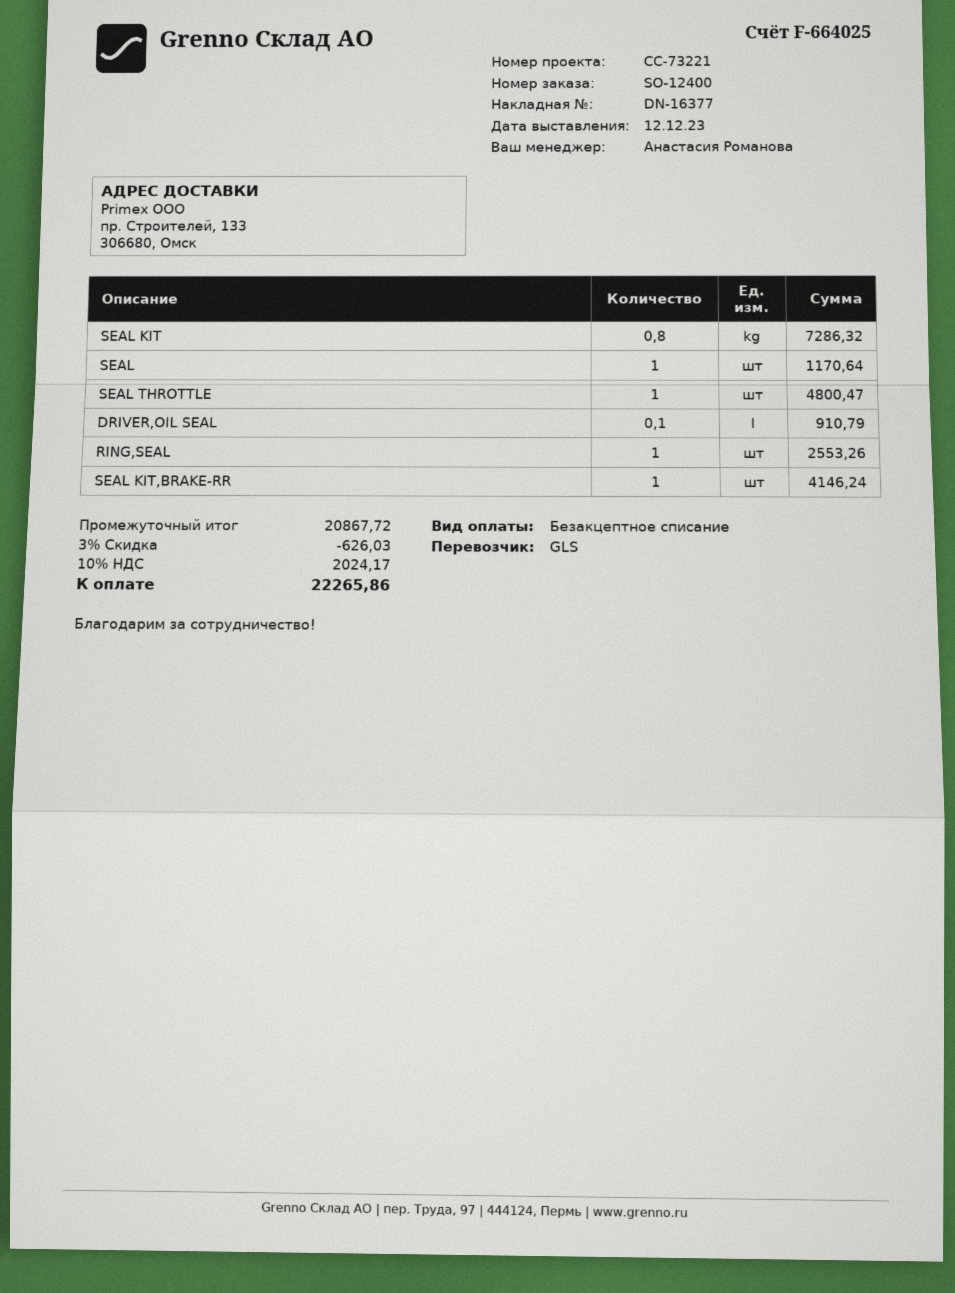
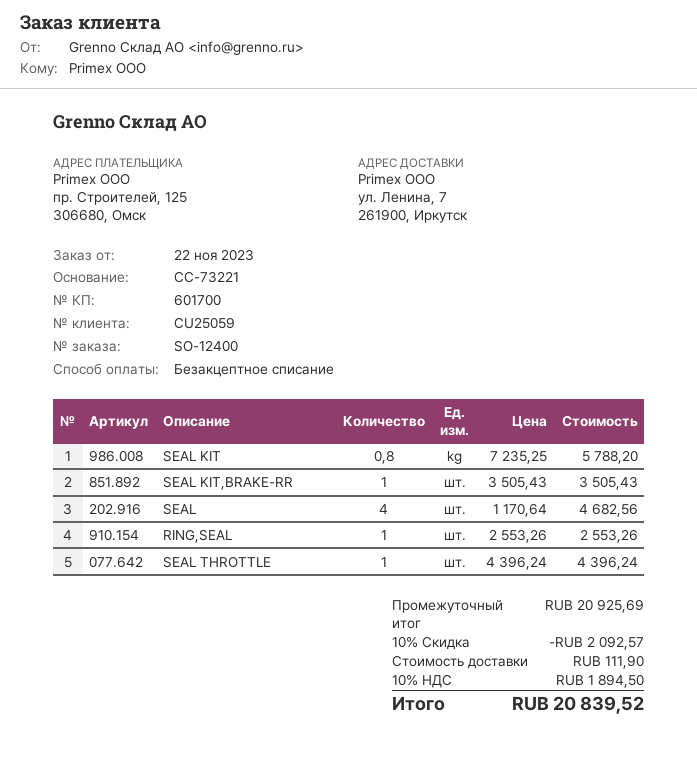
ship to: пр. Строителей, 133, 306680, Омск -> ул. Ленина, 7, 261900, Иркутск
SEAL KIT: 0.8 for 7286.32 -> 0.8 for 5788.20
SEAL: 1 for 1170.64 -> 4 for 4682.56
SEAL THROTTLE: 1 for 4800.47 -> 1 for 4396.24
DRIVER,OIL SEAL: 0.1 for 910.79 -> none
SEAL KIT,BRAKE-RR: 1 for 4146.24 -> 1 for 3505.43
subtotal: 20867.72 -> 20925.69
discount: 3% = 626.03 -> 10% = 2092.57
shipping: none -> 111.90
tax: 10% = 2024.17 -> 10% = 1894.50
total: 22265.86 -> 20839.52

